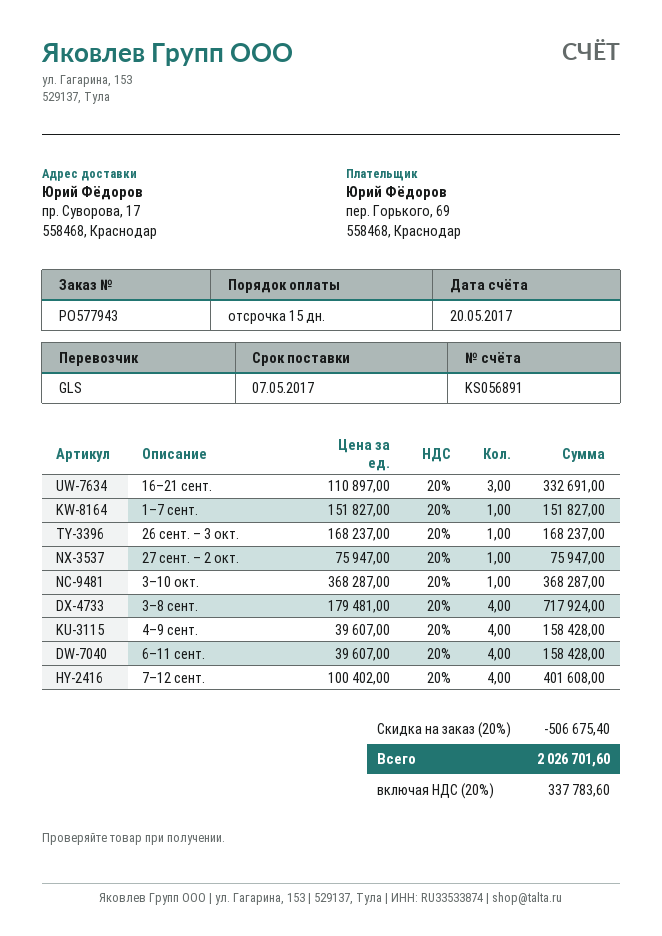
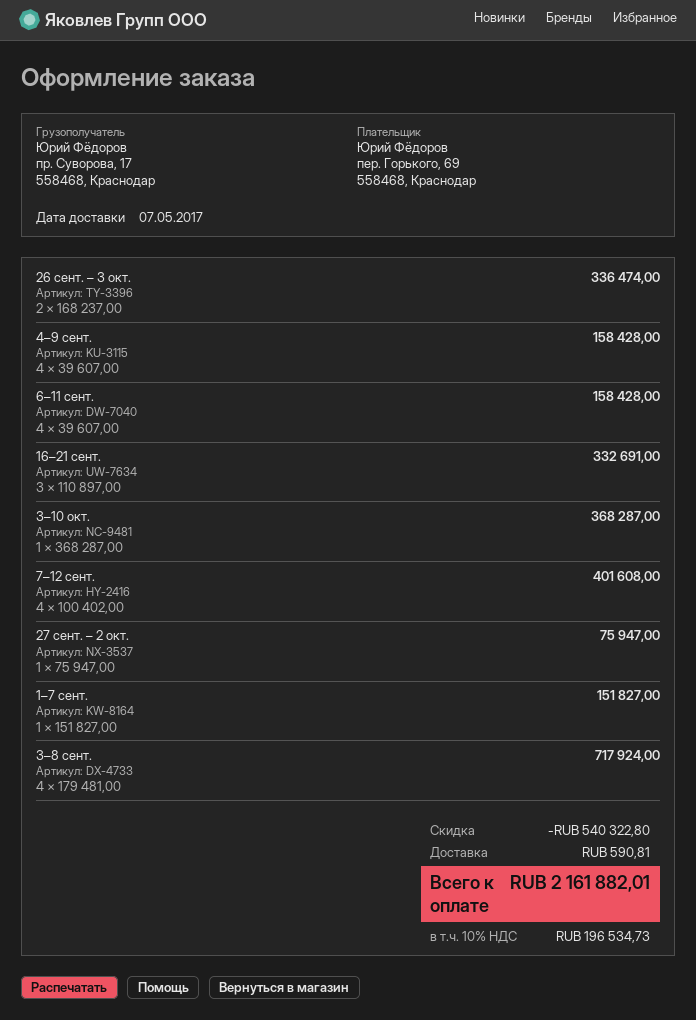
26 сент. – 3 окт.: 1 x 168237.00 = 168237.00 -> 2 x 168237.00 = 336474.00
discount: 506675.40 -> 540322.80
shipping: none -> 590.81
tax: 20% = 337783.60 -> 10% = 196534.73
total: 2026701.60 -> 2161882.01

